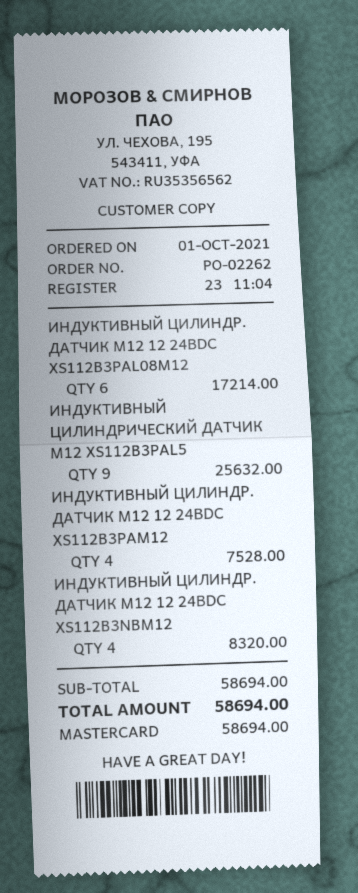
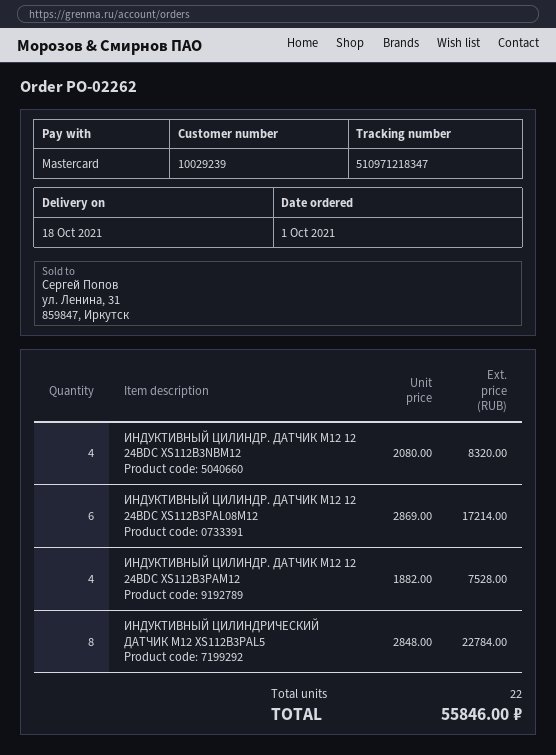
ИНДУКТИВНЫЙ ЦИЛИНДРИЧЕСКИЙ ДАТЧИК M12 XS112B3PAL5: 9 for 25632.00 -> 8 for 22784.00
total: 58694.00 -> 55846.00

